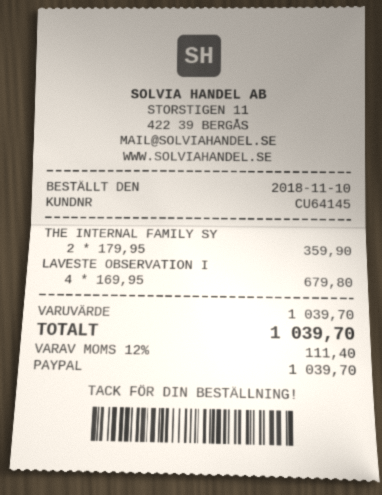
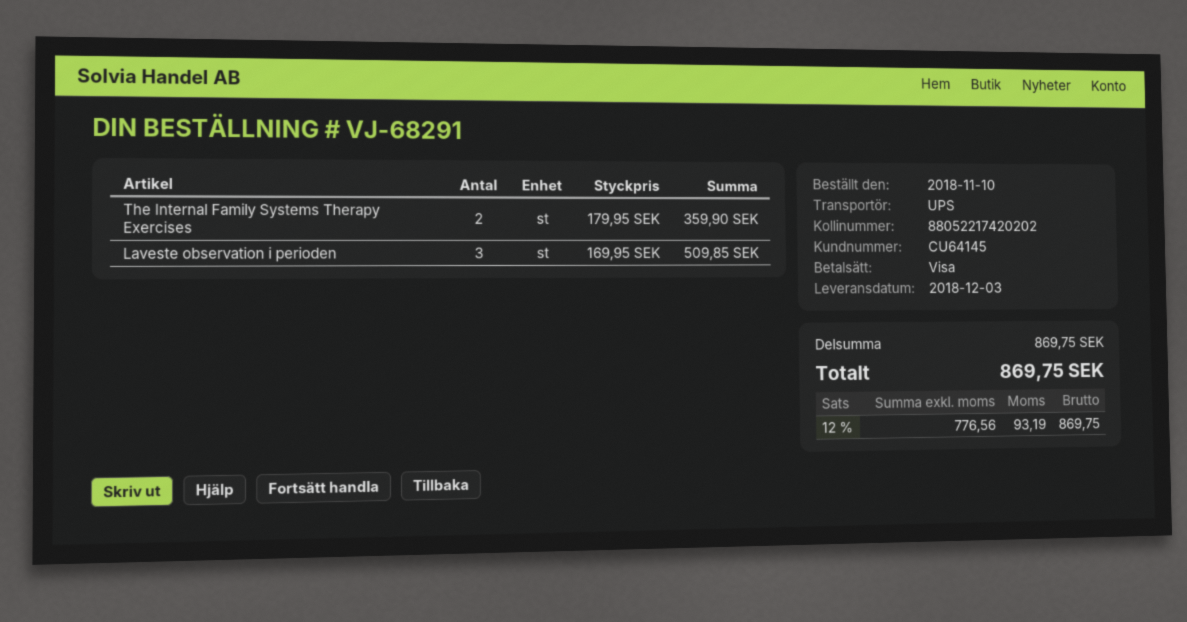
payment method: PayPal -> Visa
LAVESTE OBSERVATION I: 4 x 169.95 = 679.80 -> 3 x 169.95 = 509.85
subtotal: 1039.70 -> 869.75
tax: 12% = 111.40 -> 12% = 93.19
total: 1039.70 -> 869.75

